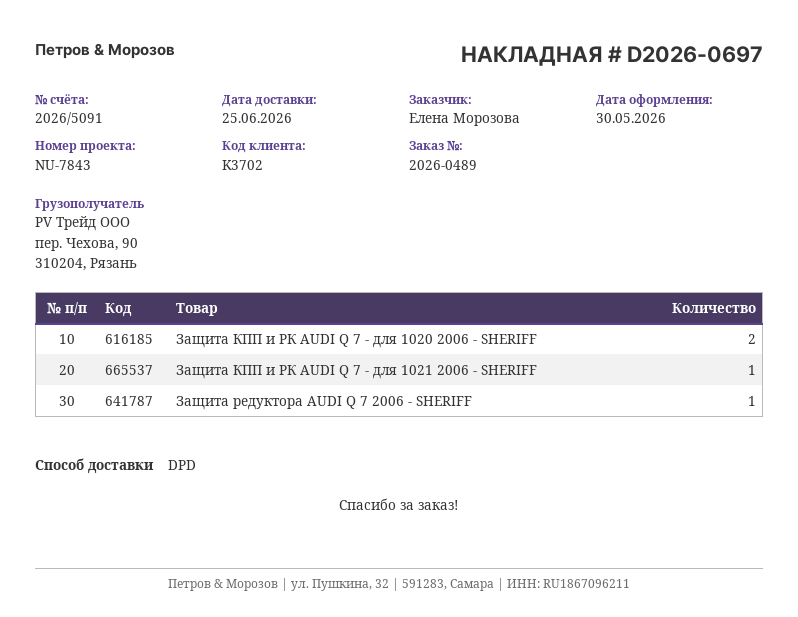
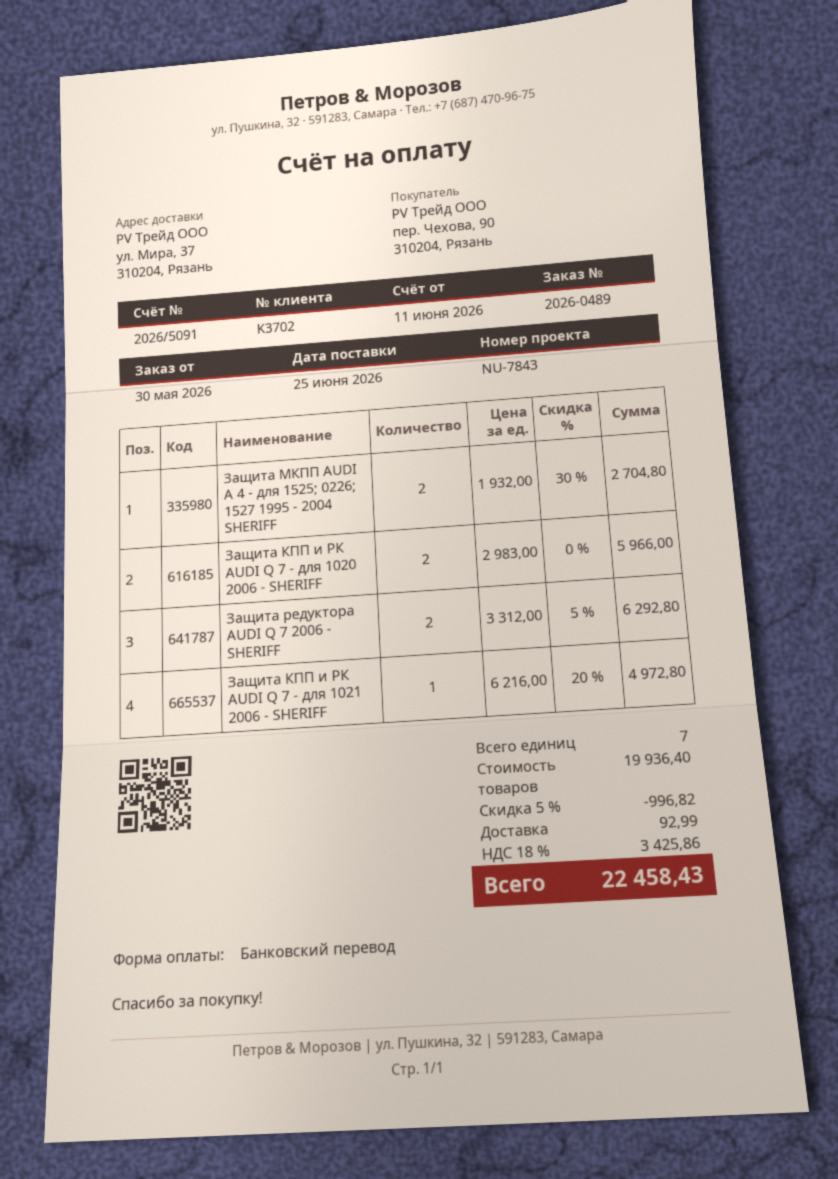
ship to: пер. Чехова, 90, 310204, Рязань -> ул. Мира, 37, 310204, Рязань
Защита редуктора AUDI Q 7 2006 - SHERIFF: 1 -> 2
Защита МКПП AUDI A 4 - для 1525; 0226; 1527 1995 - 2004 SHERIFF: none -> 2

